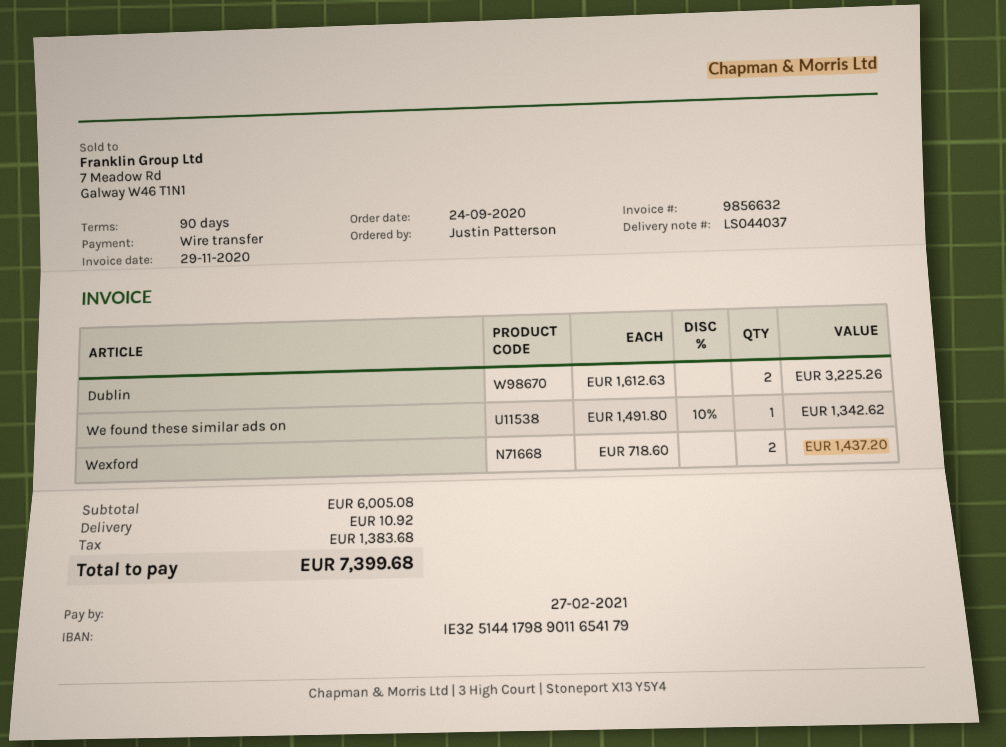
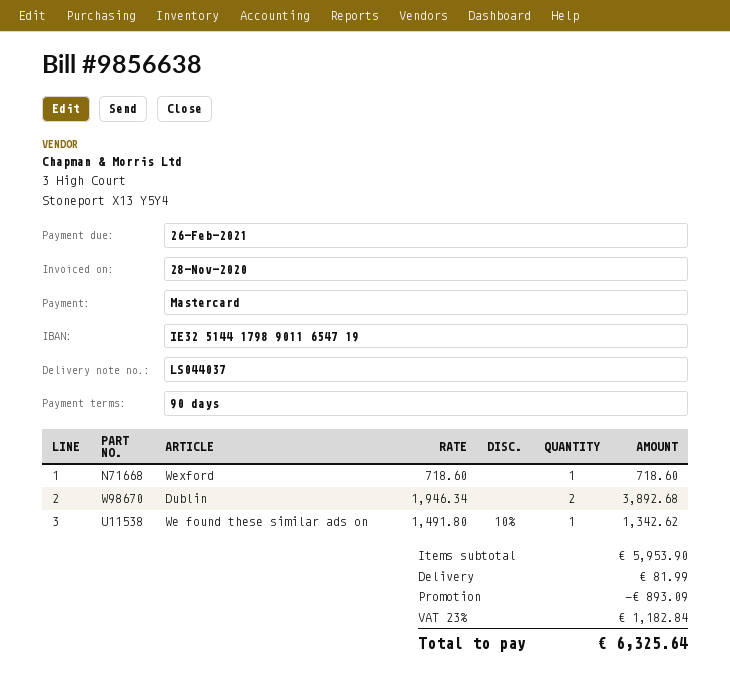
invoice number: 9856632 -> 9856638
invoice date: 2020-11-29 -> 2020-11-28
due date: 2021-02-27 -> 2021-02-26
payment method: bank transfer -> Mastercard
bank account: IE32514417989011654179 -> IE32514417989011654719
Dublin: 2 x 1612.63 = 3225.26 -> 2 x 1946.34 = 3892.68
Wexford: 2 x 718.60 = 1437.20 -> 1 x 718.60 = 718.60
subtotal: 6005.08 -> 5953.90
discount: none -> 893.09
shipping: 10.92 -> 81.99
tax: 1383.68 -> 1182.84
total: 7399.68 -> 6325.64

